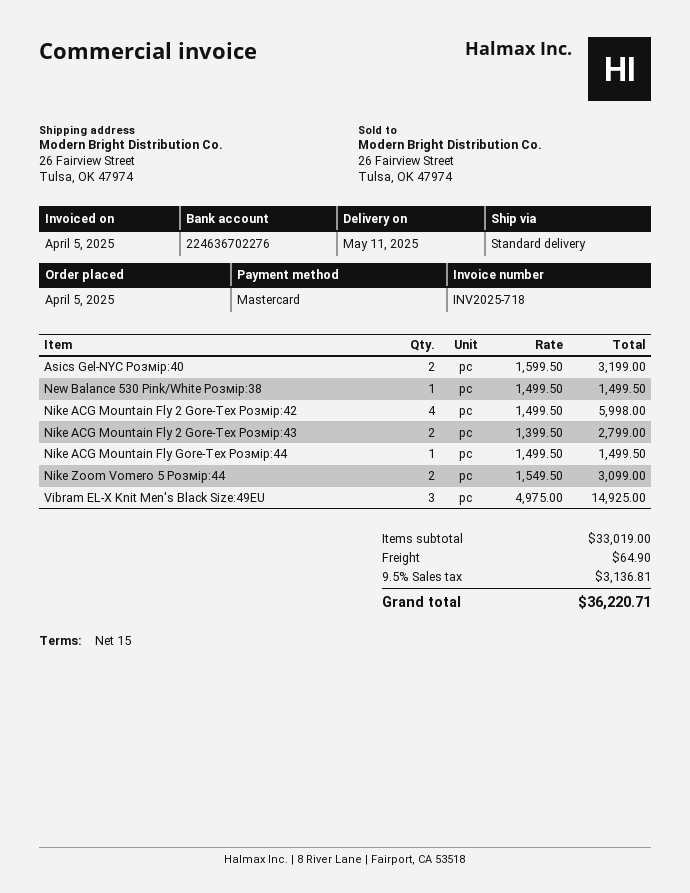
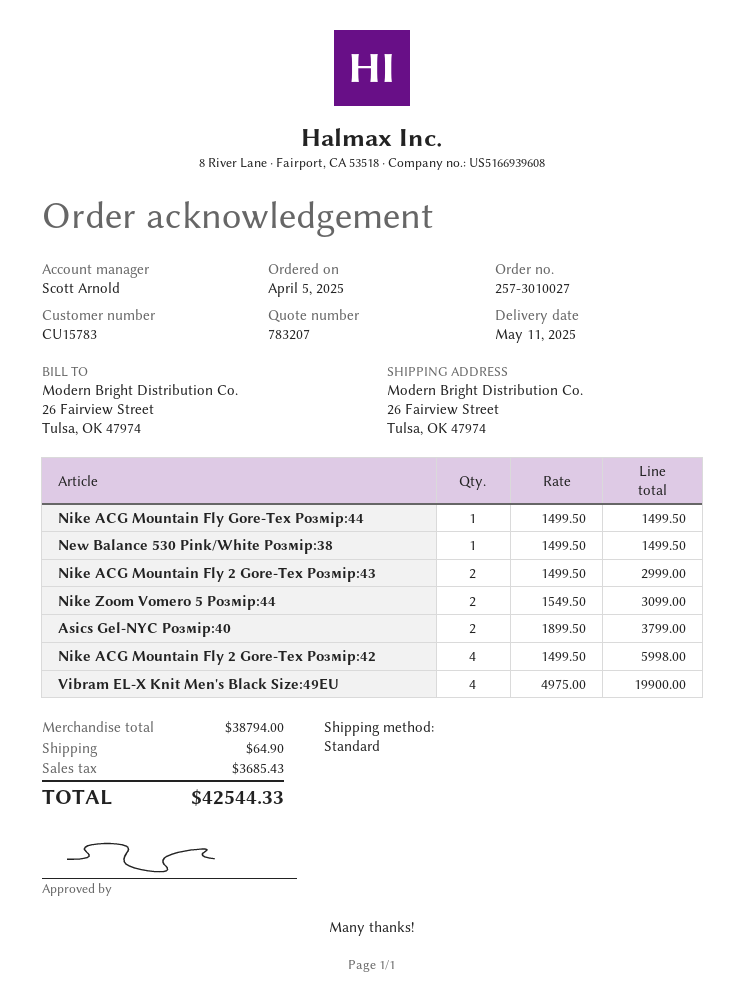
Asics Gel-NYC Розмір:40: 2 x 1599.50 = 3199.00 -> 2 x 1899.50 = 3799.00
Nike ACG Mountain Fly 2 Gore-Tex Розмір:43: 2 x 1399.50 = 2799.00 -> 2 x 1499.50 = 2999.00
Vibram EL-X Knit Men's Black Size:49EU: 3 x 4975.00 = 14925.00 -> 4 x 4975.00 = 19900.00
subtotal: 33019.00 -> 38794.00
tax: 3136.81 -> 3685.43
total: 36220.71 -> 42544.33

